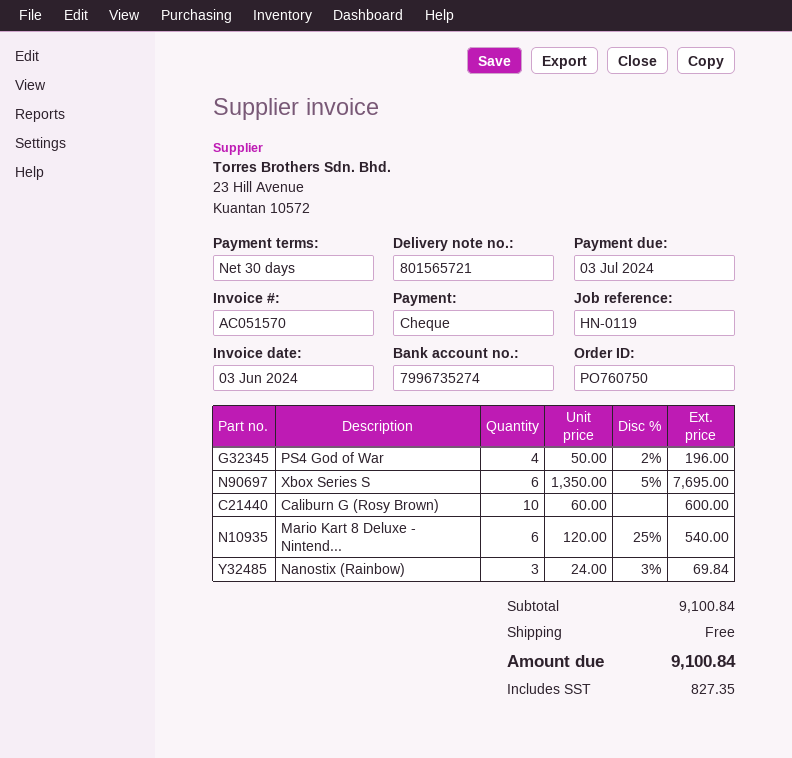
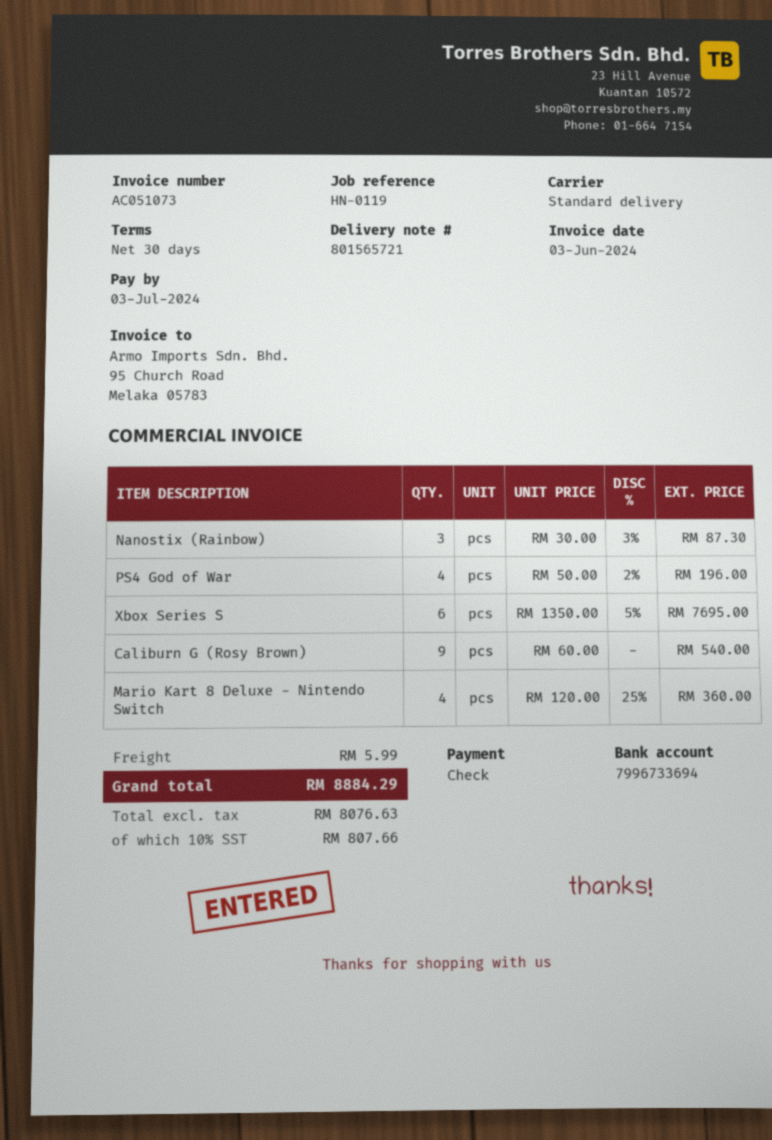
invoice number: AC051570 -> AC051073
bank account: 7996735274 -> 7996733694
Caliburn G (Rosy Brown): 10 x 60.00 = 600.00 -> 9 x 60.00 = 540.00
Mario Kart 8 Deluxe - Nintend...: 6 x 120.00 - 25% = 540.00 -> 4 x 120.00 - 25% = 360.00
Nanostix (Rainbow): 3 x 24.00 - 3% = 69.84 -> 3 x 30.00 - 3% = 87.30
shipping: 0.00 -> 5.99
tax: 827.35 -> 807.66
total: 9100.84 -> 8884.29

